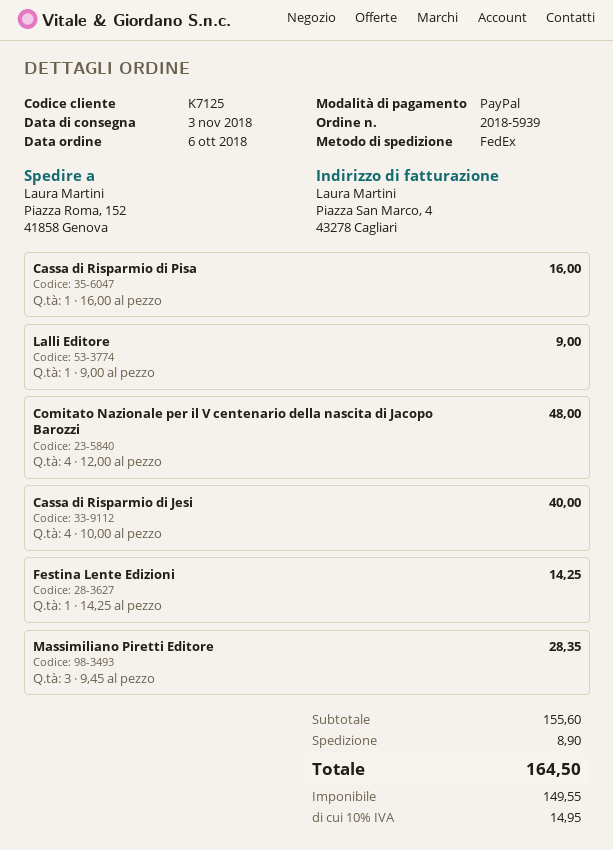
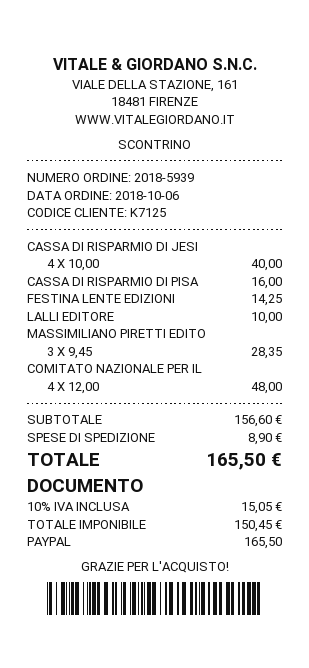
Lalli Editore: 1 x 9.00 = 9.00 -> 1 x 10.00 = 10.00
subtotal: 155.60 -> 156.60
net: 149.55 -> 150.45
tax: 10% = 14.95 -> 10% = 15.05
total: 164.50 -> 165.50

